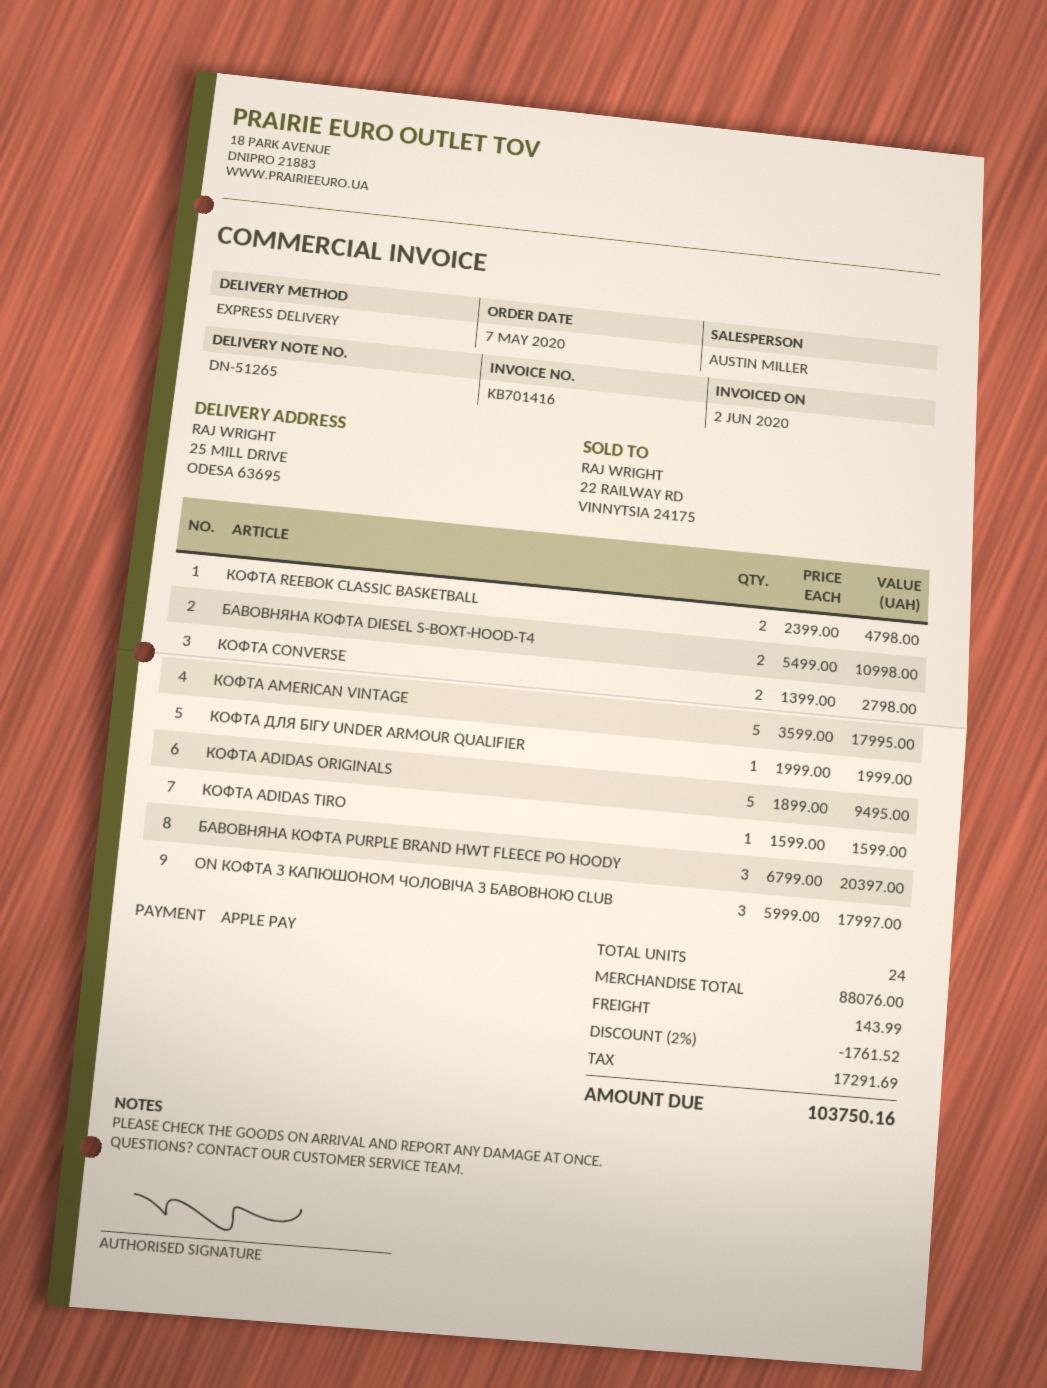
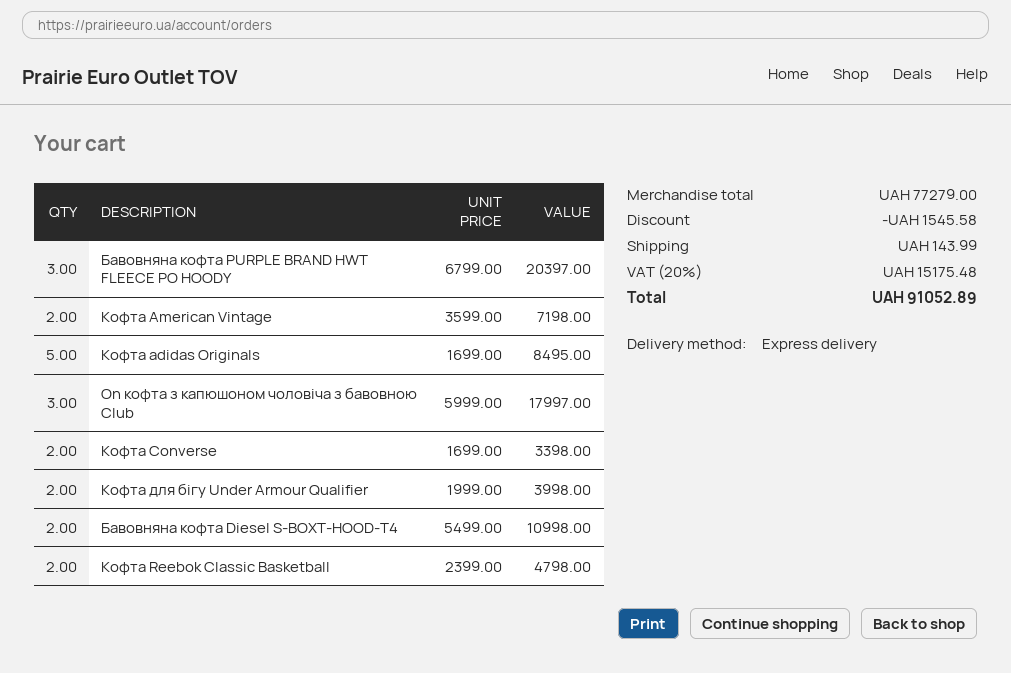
КОФТА CONVERSE: 2 x 1399.00 = 2798.00 -> 2 x 1699.00 = 3398.00
КОФТА AMERICAN VINTAGE: 5 x 3599.00 = 17995.00 -> 2 x 3599.00 = 7198.00
КОФТА ДЛЯ БІГУ UNDER ARMOUR QUALIFIER: 1 x 1999.00 = 1999.00 -> 2 x 1999.00 = 3998.00
КОФТА ADIDAS ORIGINALS: 5 x 1899.00 = 9495.00 -> 5 x 1699.00 = 8495.00
КОФТА ADIDAS TIRO: 1 x 1599.00 = 1599.00 -> none
subtotal: 88076.00 -> 77279.00
discount: 1761.52 -> 1545.58
tax: 17291.69 -> 15175.48
total: 103750.16 -> 91052.89

